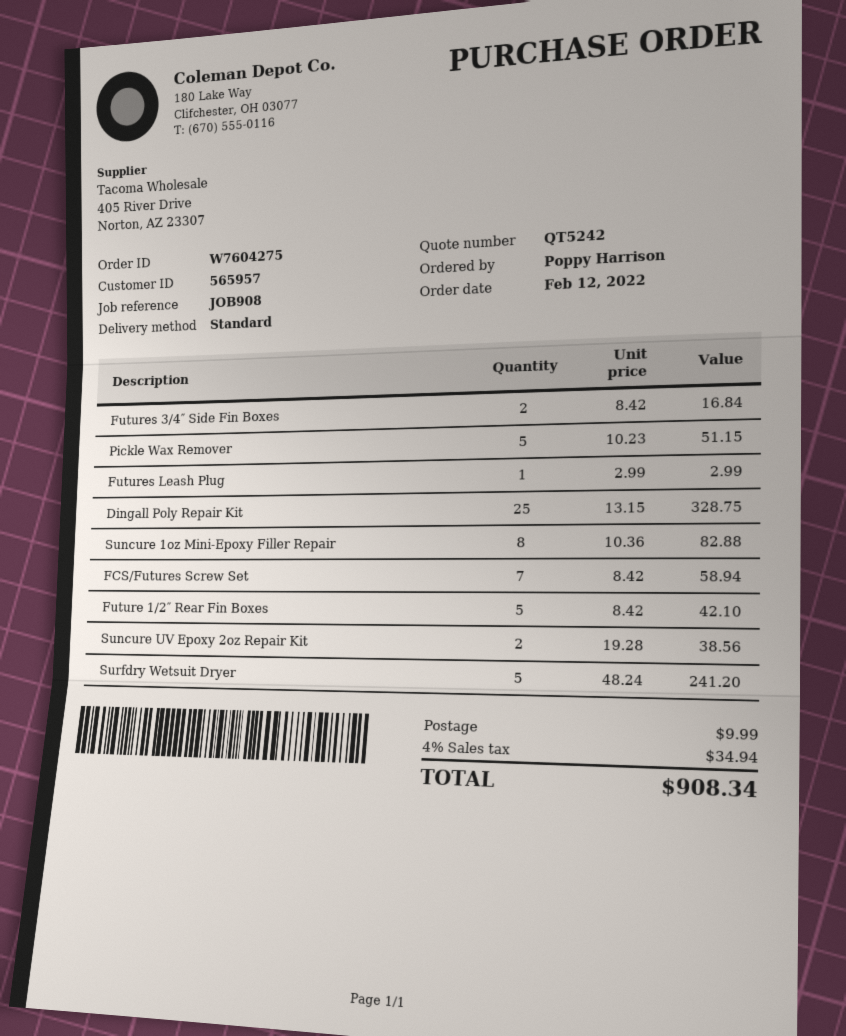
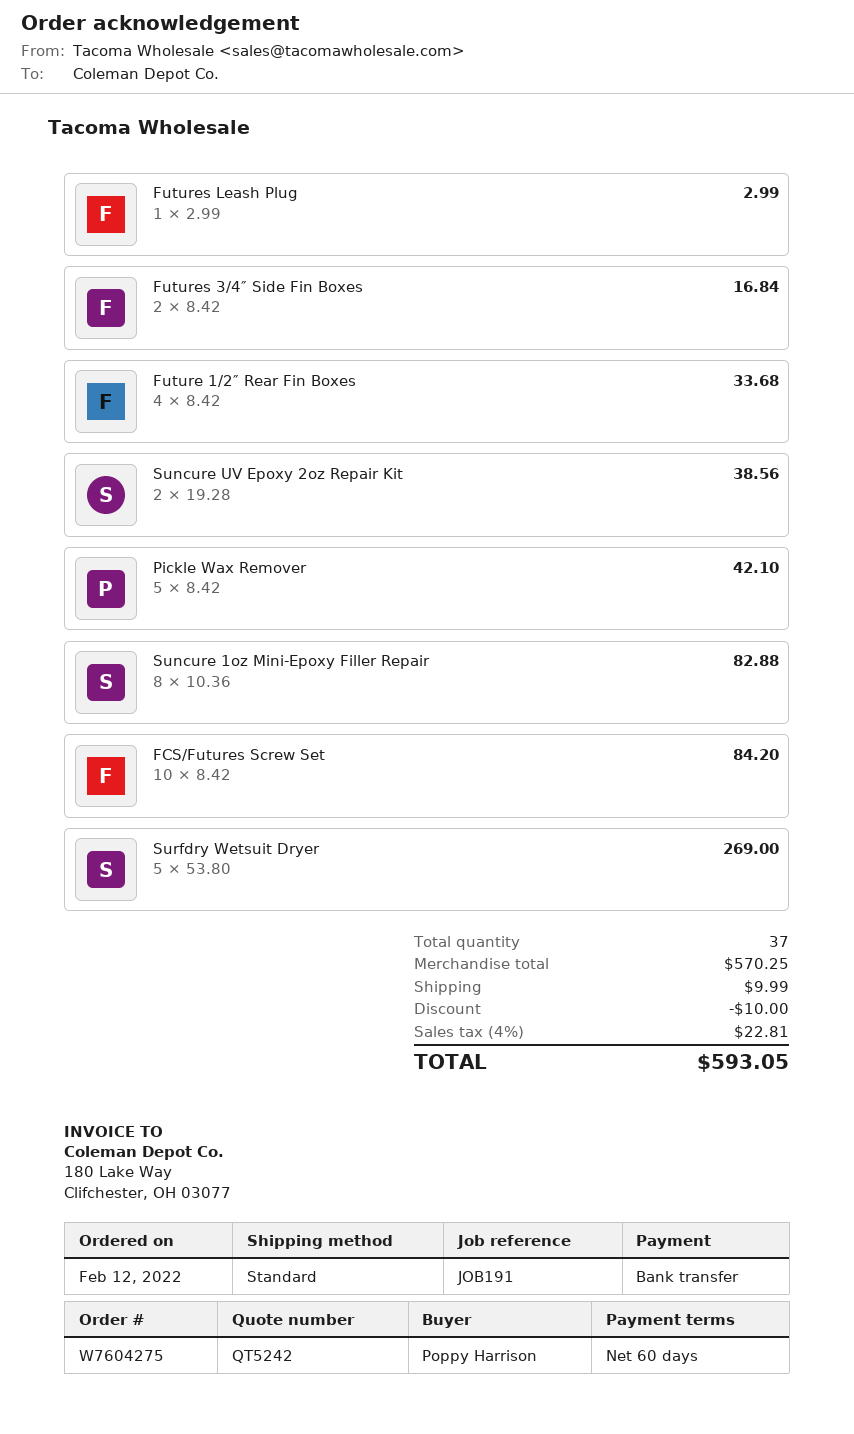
reference: JOB908 -> JOB191
Pickle Wax Remover: 5 x 10.23 = 51.15 -> 5 x 8.42 = 42.10
Dingall Poly Repair Kit: 25 x 13.15 = 328.75 -> none
FCS/Futures Screw Set: 7 x 8.42 = 58.94 -> 10 x 8.42 = 84.20
Future 1/2″ Rear Fin Boxes: 5 x 8.42 = 42.10 -> 4 x 8.42 = 33.68
Surfdry Wetsuit Dryer: 5 x 48.24 = 241.20 -> 5 x 53.80 = 269.00
discount: none -> 10.00
tax: 4% = 34.94 -> 4% = 22.81
total: 908.34 -> 593.05

